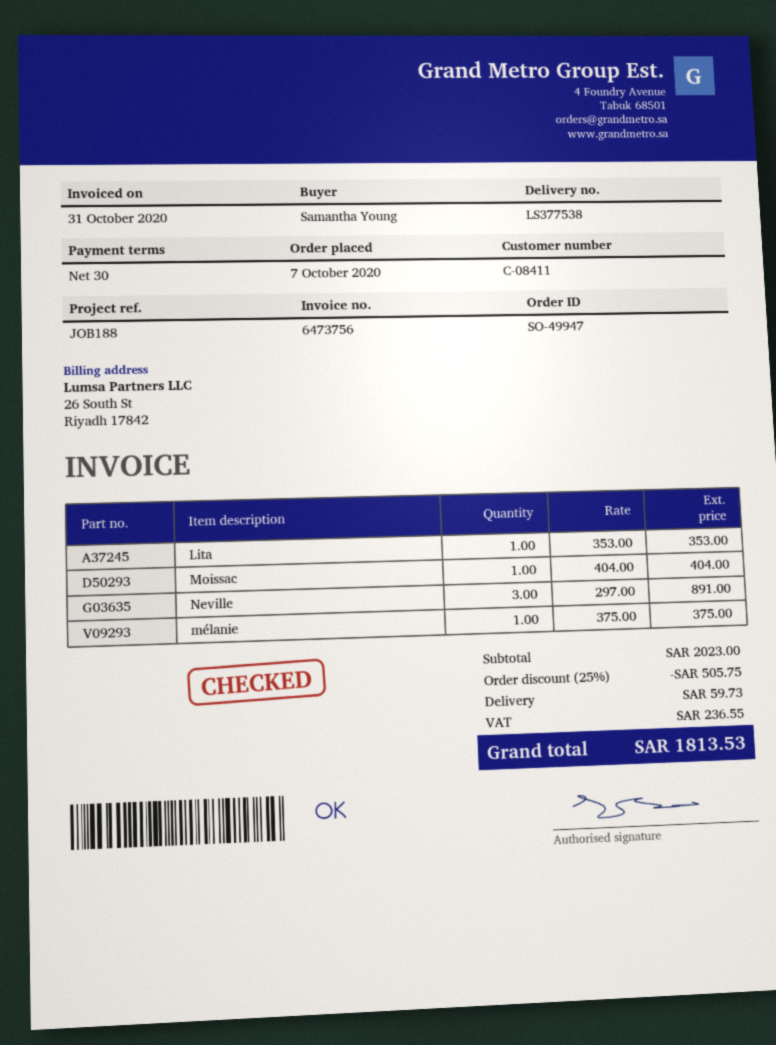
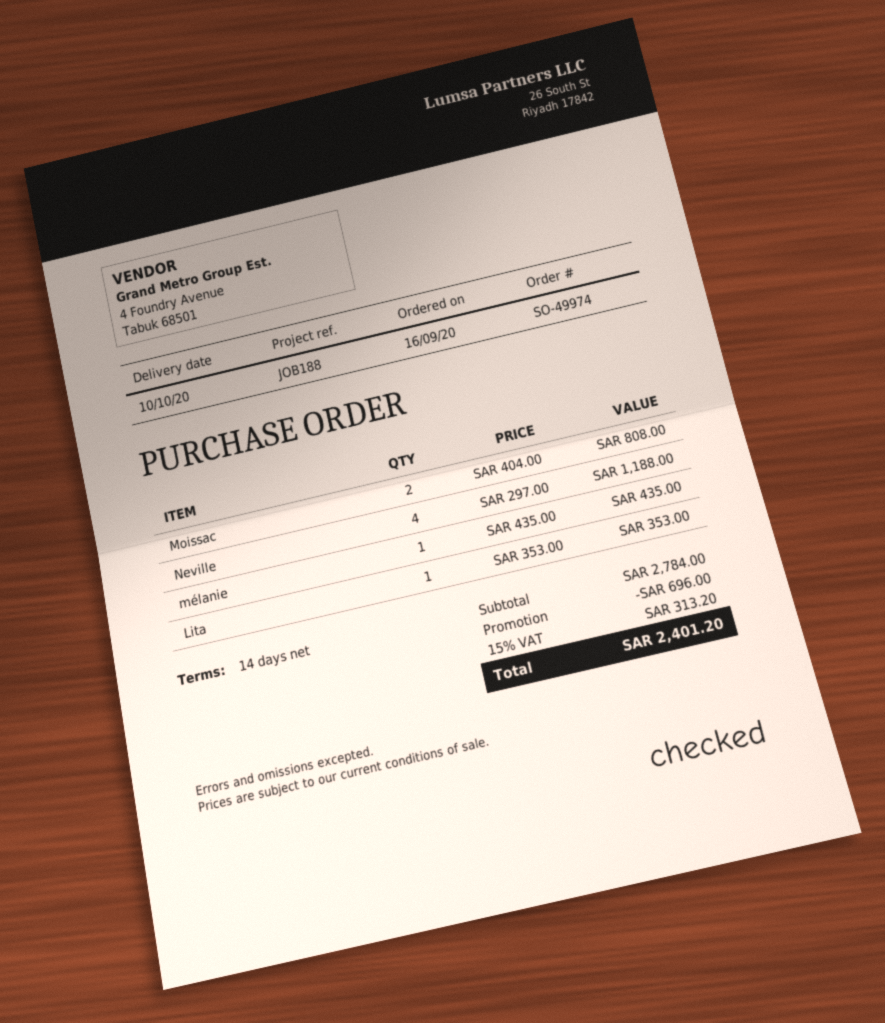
order number: SO-49947 -> SO-49974
order date: 2020-10-07 -> 2020-09-16
payment terms: 30 days -> 14 days
Moissac: 1 x 404.00 = 404.00 -> 2 x 404.00 = 808.00
Neville: 3 x 297.00 = 891.00 -> 4 x 297.00 = 1188.00
mélanie: 1 x 375.00 = 375.00 -> 1 x 435.00 = 435.00
subtotal: 2023.00 -> 2784.00
discount: 505.75 -> 696.00
shipping: 59.73 -> none
tax: 236.55 -> 313.20
total: 1813.53 -> 2401.20

